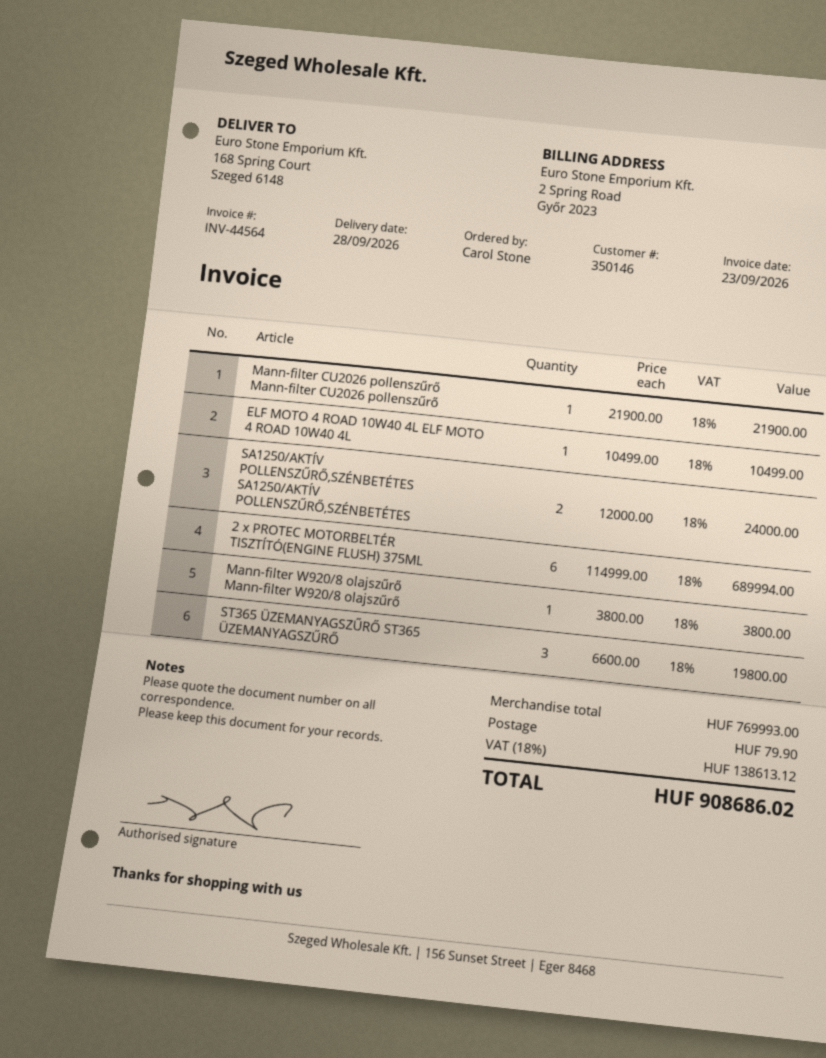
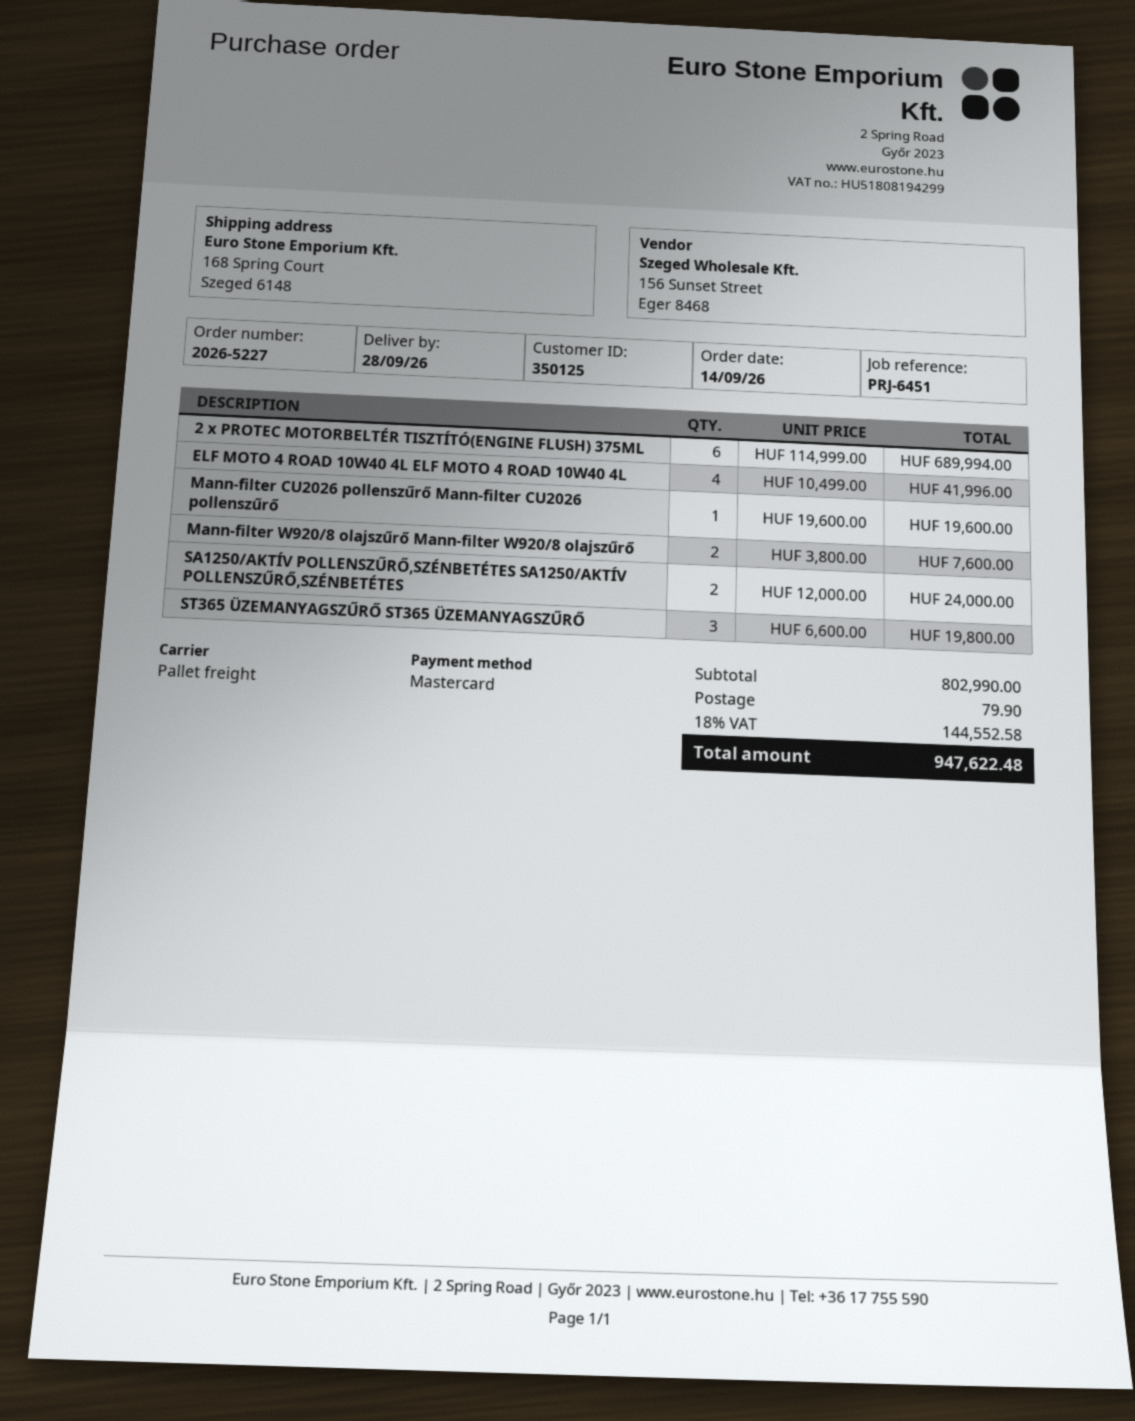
customer number: 350146 -> 350125
Mann-filter CU2026 pollenszűrő Mann-filter CU2026 pollenszűrő: 1 x 21900.00 = 21900.00 -> 1 x 19600.00 = 19600.00
ELF MOTO 4 ROAD 10W40 4L ELF MOTO 4 ROAD 10W40 4L: 1 x 10499.00 = 10499.00 -> 4 x 10499.00 = 41996.00
Mann-filter W920/8 olajszűrő Mann-filter W920/8 olajszűrő: 1 x 3800.00 = 3800.00 -> 2 x 3800.00 = 7600.00
subtotal: 769993.00 -> 802990.00
tax: 18% = 138613.12 -> 18% = 144552.58
total: 908686.02 -> 947622.48

